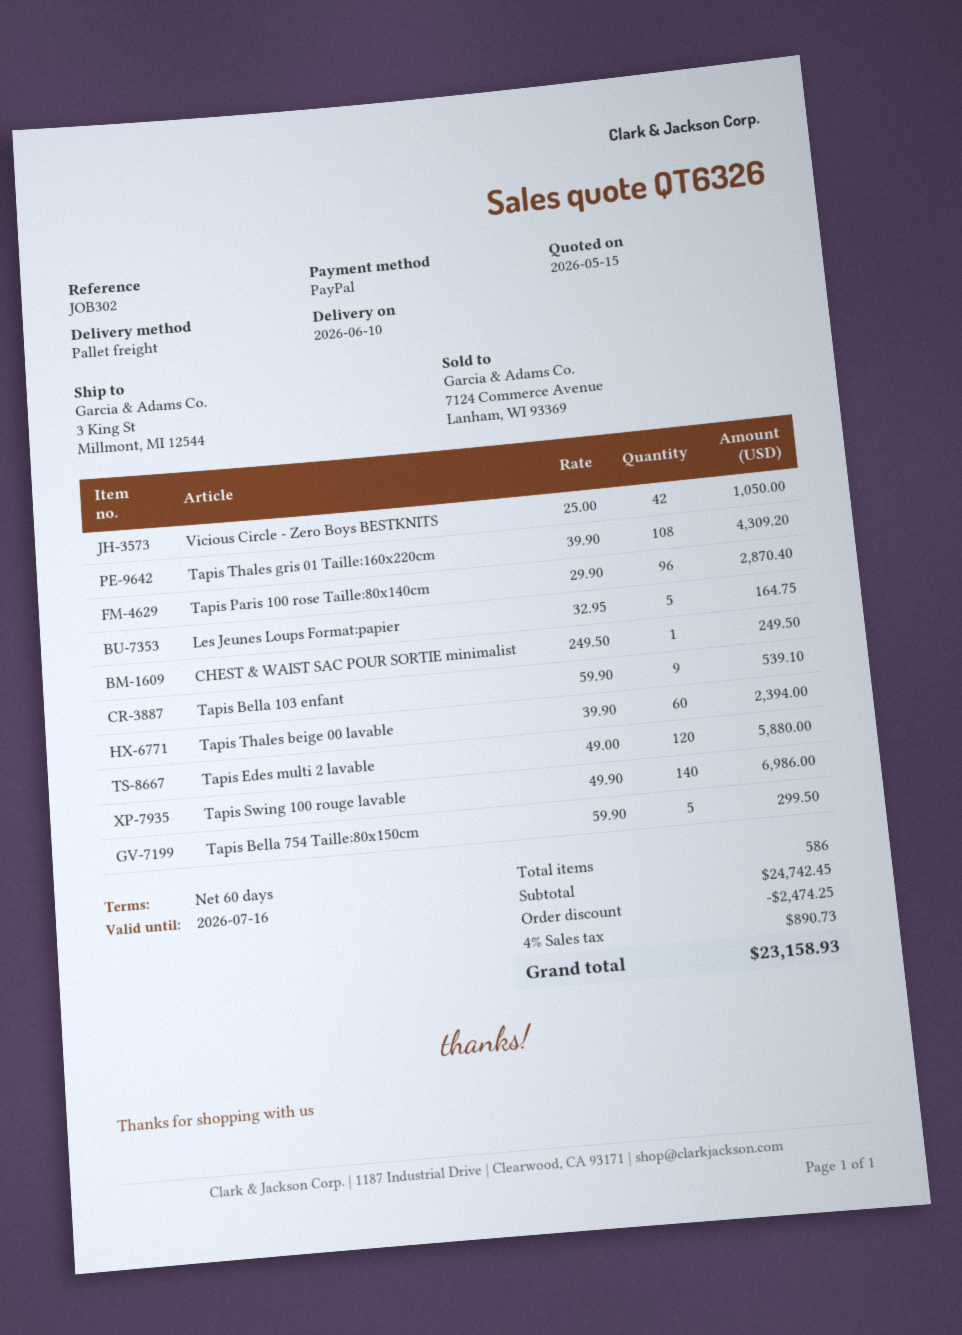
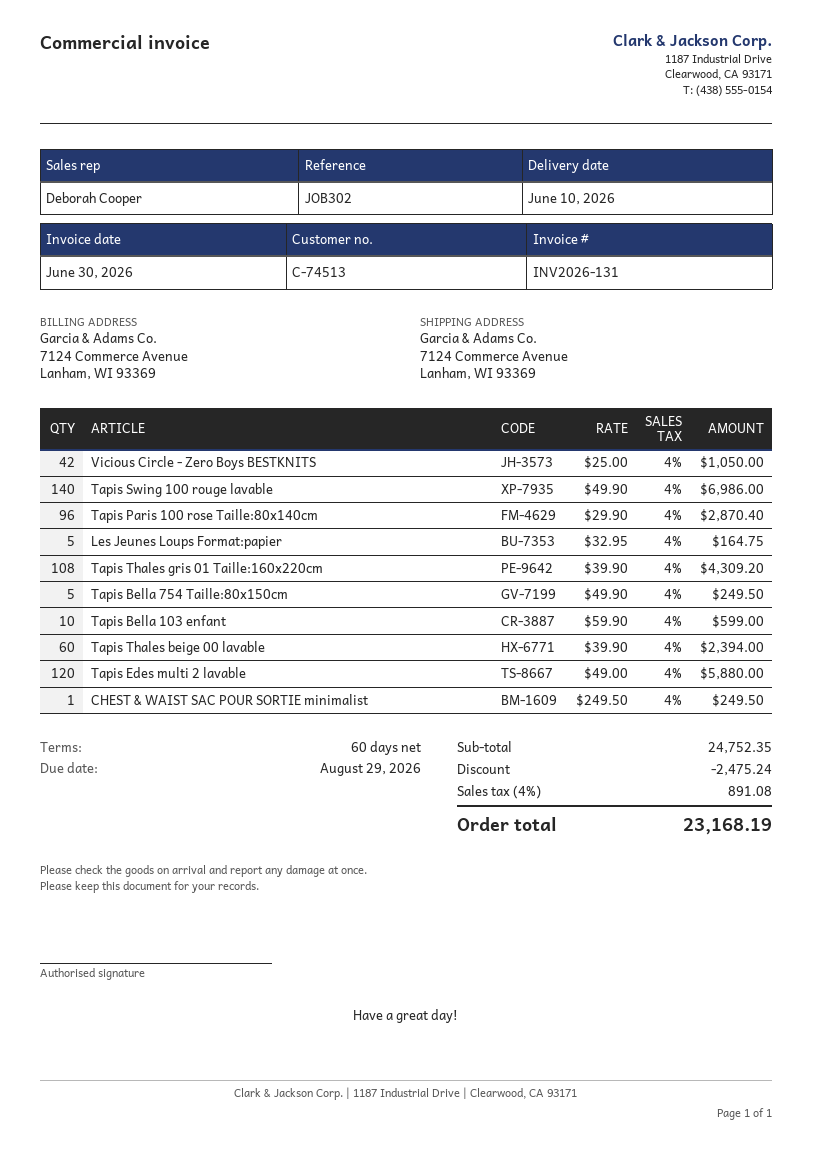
ship to: 3 King St, Millmont, MI 12544 -> 7124 Commerce Avenue, Lanham, WI 93369
Tapis Bella 103 enfant: 9 x 59.90 = 539.10 -> 10 x 59.90 = 599.00
Tapis Bella 754 Taille:80x150cm: 5 x 59.90 = 299.50 -> 5 x 49.90 = 249.50
subtotal: 24742.45 -> 24752.35
discount: 2474.25 -> 2475.24
tax: 4% = 890.73 -> 4% = 891.08
total: 23158.93 -> 23168.19

